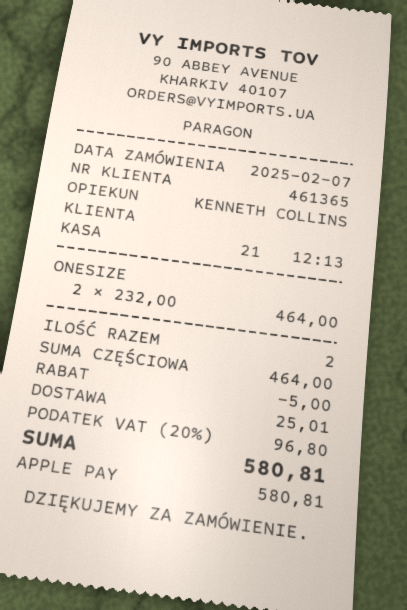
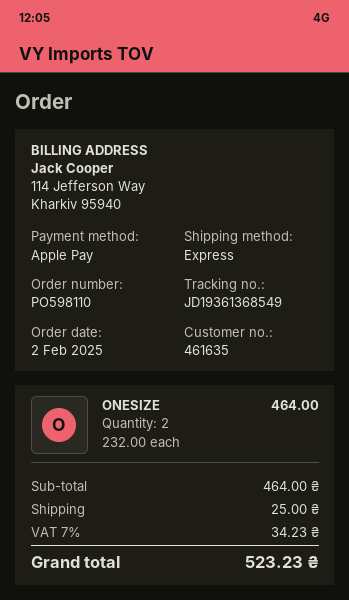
order date: 2025-02-07 -> 2025-02-02
customer number: 461365 -> 461635
discount: 5.00 -> none
shipping: 25.01 -> 25.00
tax: 20% = 96.80 -> 7% = 34.23
total: 580.81 -> 523.23

